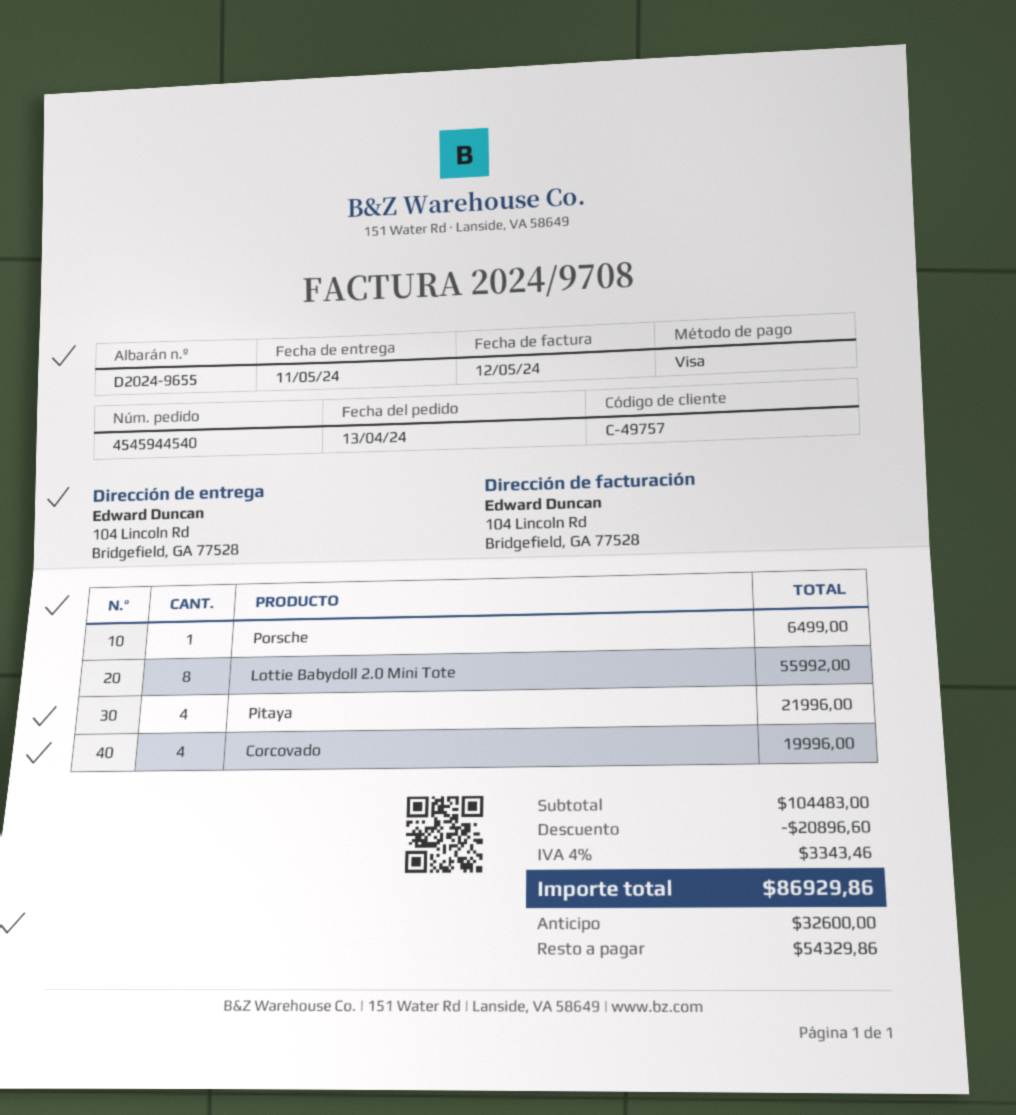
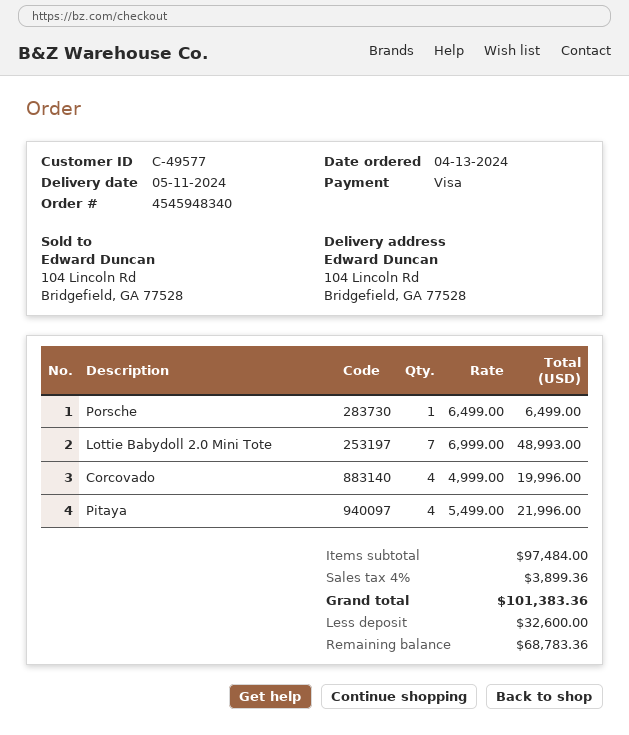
order number: 4545944540 -> 4545948340
customer number: C-49757 -> C-49577
Lottie Babydoll 2.0 Mini Tote: 8 for 55992.00 -> 7 for 48993.00
subtotal: 104483.00 -> 97484.00
discount: 20896.60 -> none
tax: 4% = 3343.46 -> 4% = 3899.36
total: 86929.86 -> 101383.36
balance: 54329.86 -> 68783.36

